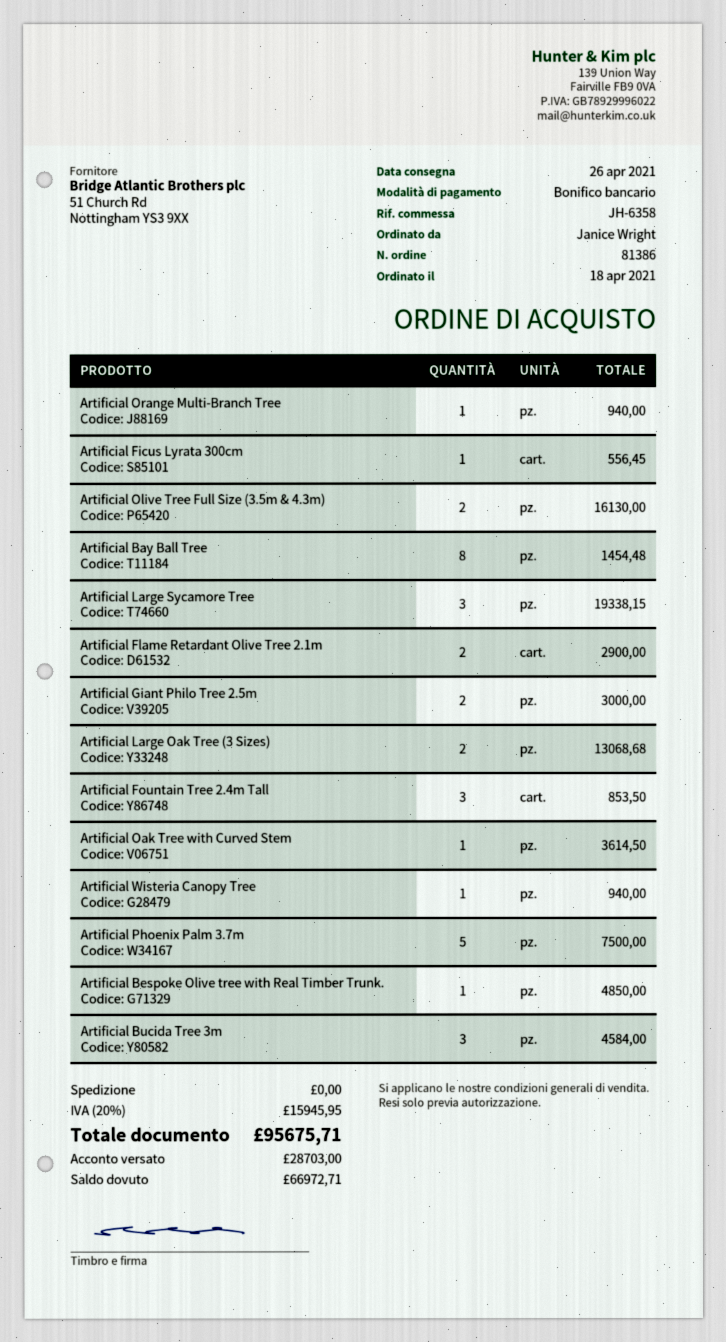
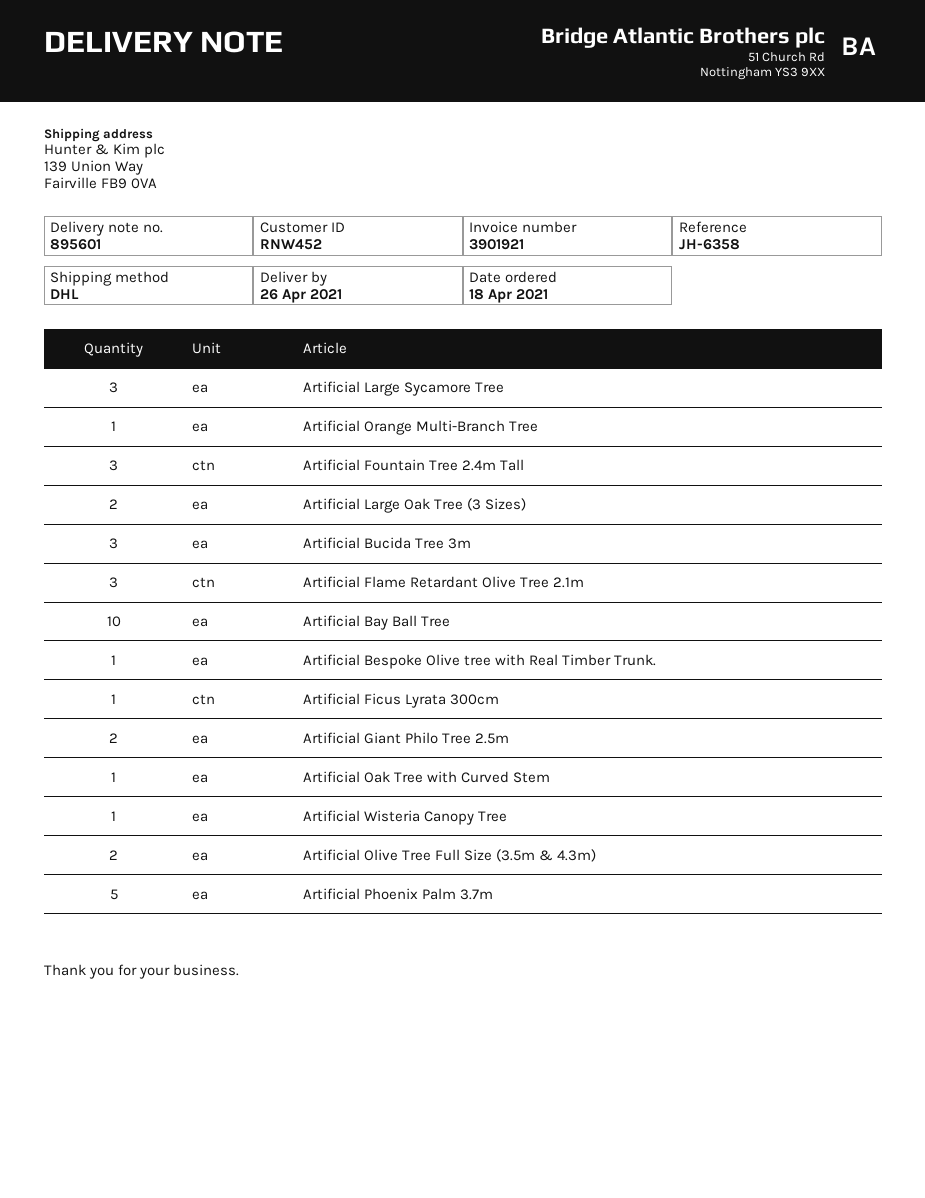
Artificial Bay Ball Tree: 8 -> 10
Artificial Flame Retardant Olive Tree 2.1m: 2 -> 3

